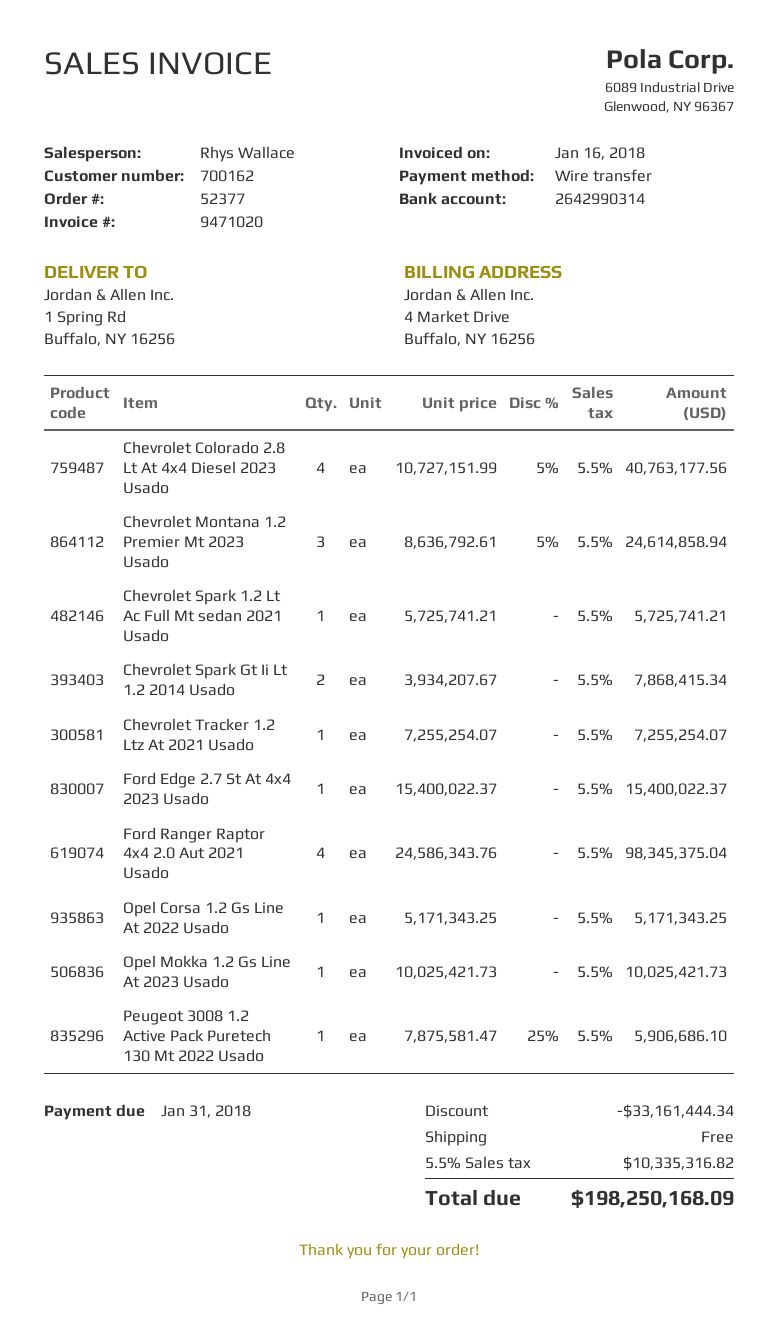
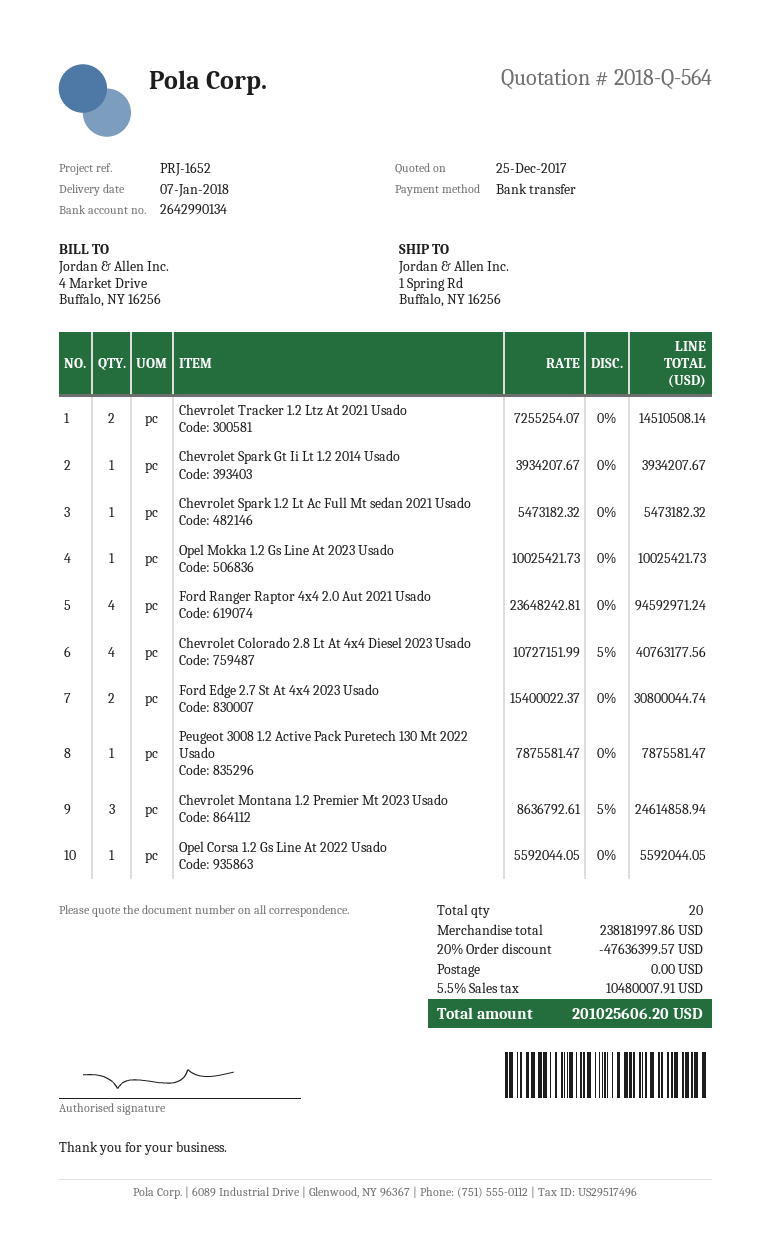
bank account: 2642990314 -> 2642990134
Chevrolet Spark 1.2 Lt Ac Full Mt sedan 2021 Usado: 1 x 5725741.21 = 5725741.21 -> 1 x 5473182.32 = 5473182.32
Chevrolet Spark Gt Ii Lt 1.2 2014 Usado: 2 x 3934207.67 = 7868415.34 -> 1 x 3934207.67 = 3934207.67
Chevrolet Tracker 1.2 Ltz At 2021 Usado: 1 x 7255254.07 = 7255254.07 -> 2 x 7255254.07 = 14510508.14
Ford Edge 2.7 St At 4x4 2023 Usado: 1 x 15400022.37 = 15400022.37 -> 2 x 15400022.37 = 30800044.74
Ford Ranger Raptor 4x4 2.0 Aut 2021 Usado: 4 x 24586343.76 = 98345375.04 -> 4 x 23648242.81 = 94592971.24
Opel Corsa 1.2 Gs Line At 2022 Usado: 1 x 5171343.25 = 5171343.25 -> 1 x 5592044.05 = 5592044.05
Peugeot 3008 1.2 Active Pack Puretech 130 Mt 2022 Usado: 1 x 7875581.47 - 25% = 5906686.10 -> 1 x 7875581.47 = 7875581.47
discount: 33161444.34 -> 47636399.57
tax: 5.5% = 10335316.82 -> 5.5% = 10480007.91
total: 198250168.09 -> 201025606.20

